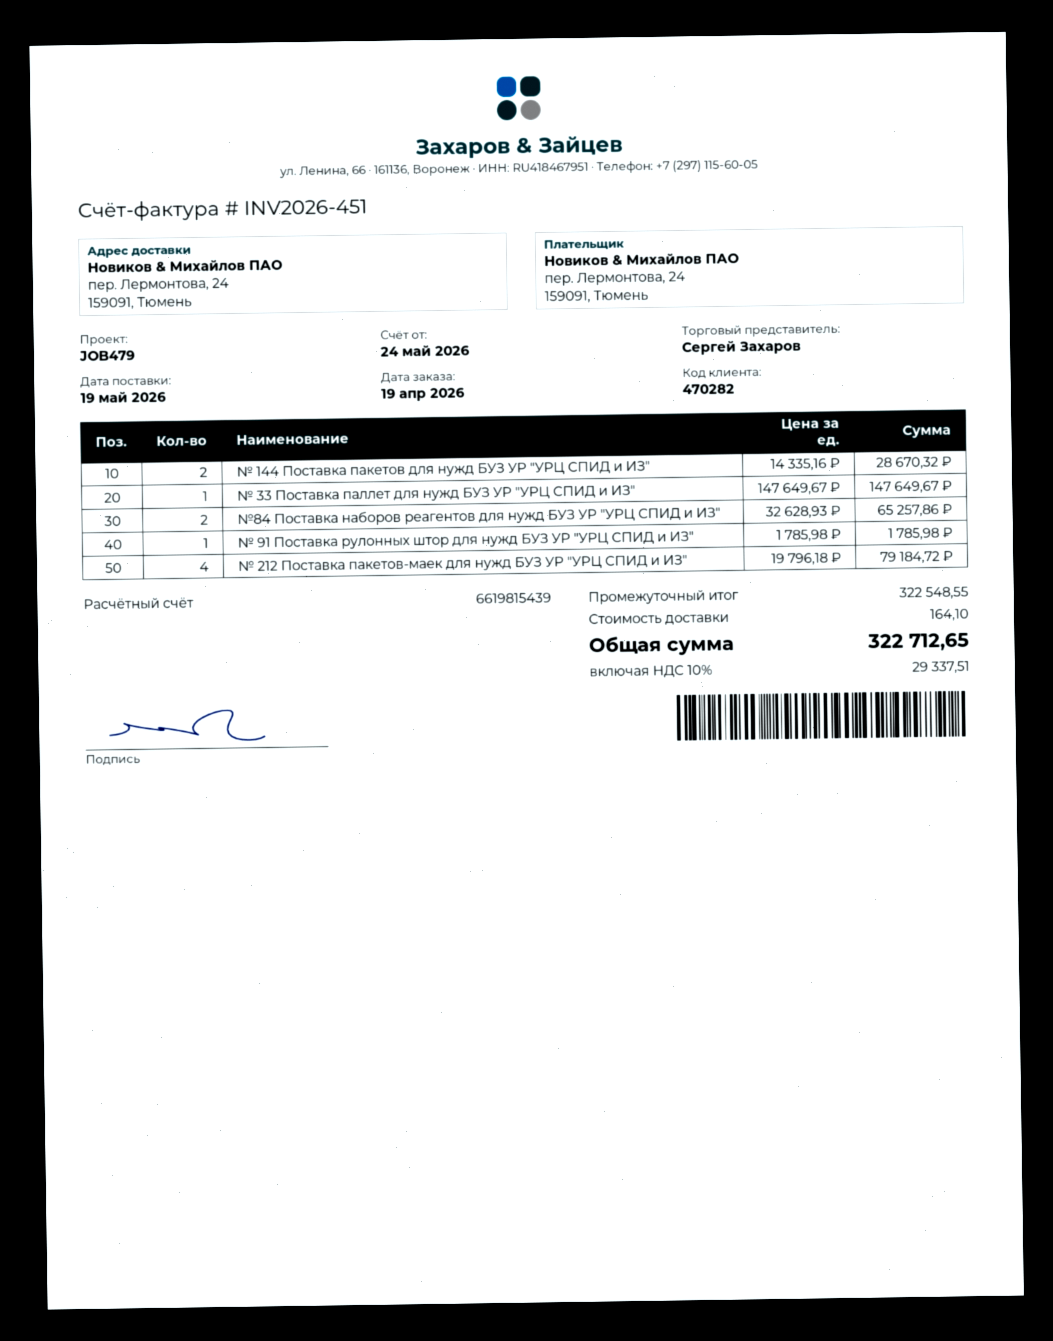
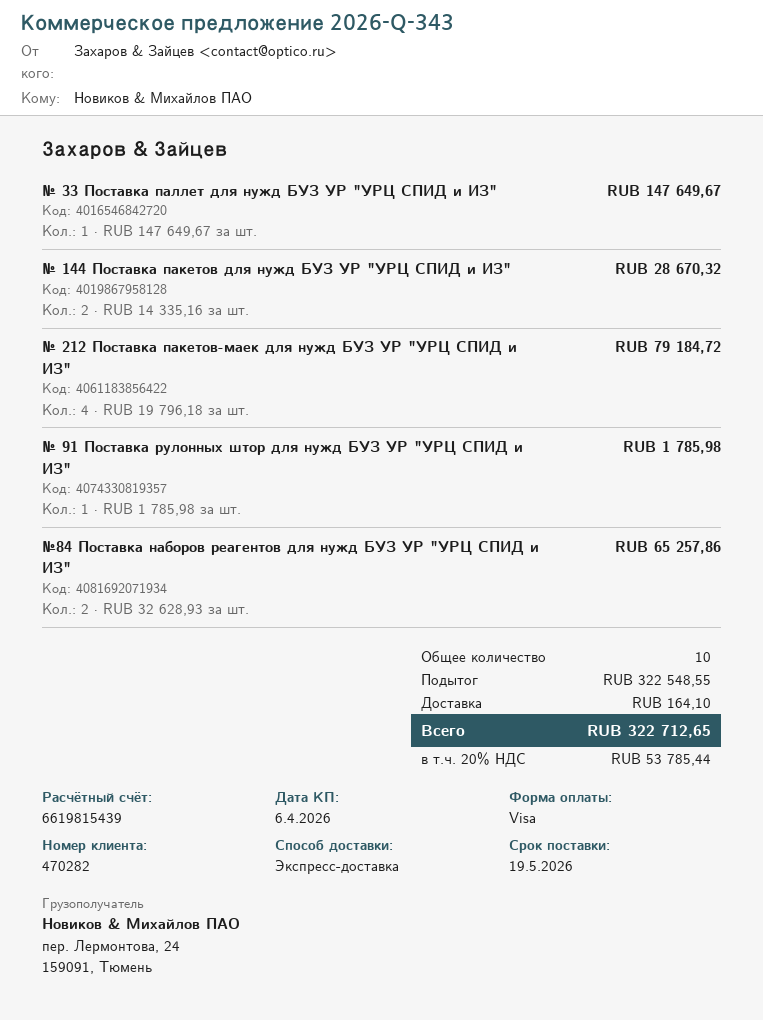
tax: 10% = 29337.51 -> 20% = 53785.44

